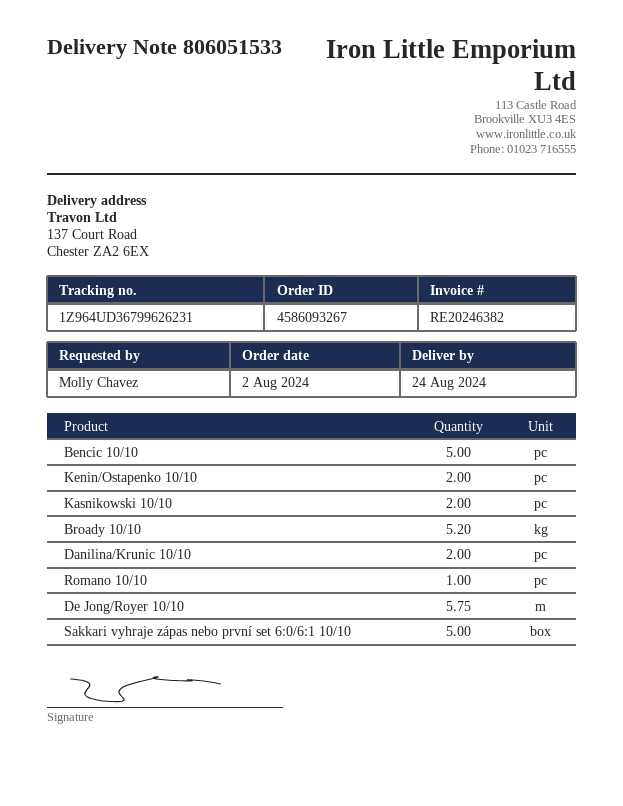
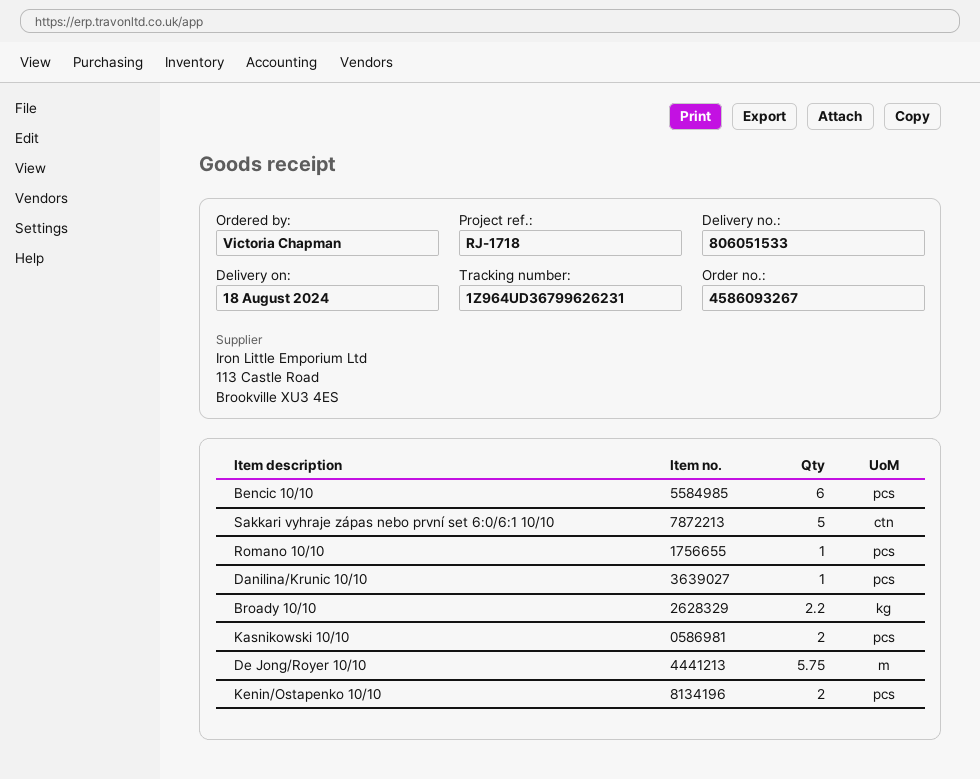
delivery date: 2024-08-24 -> 2024-08-18
ordered by: Molly Chavez -> Victoria Chapman
Bencic 10/10: 5 -> 6
Broady 10/10: 5.2 -> 2.2
Danilina/Krunic 10/10: 2 -> 1

